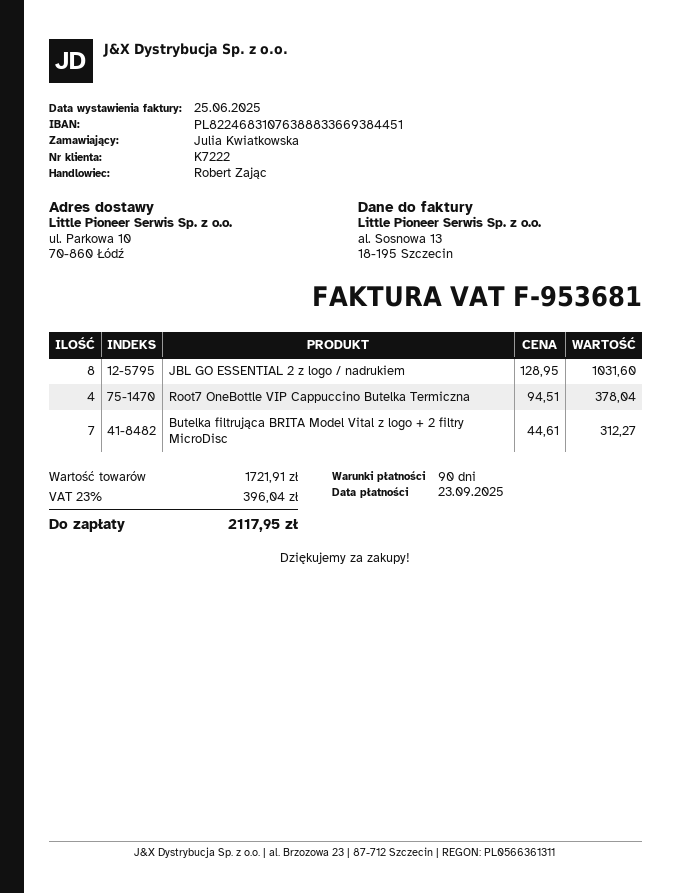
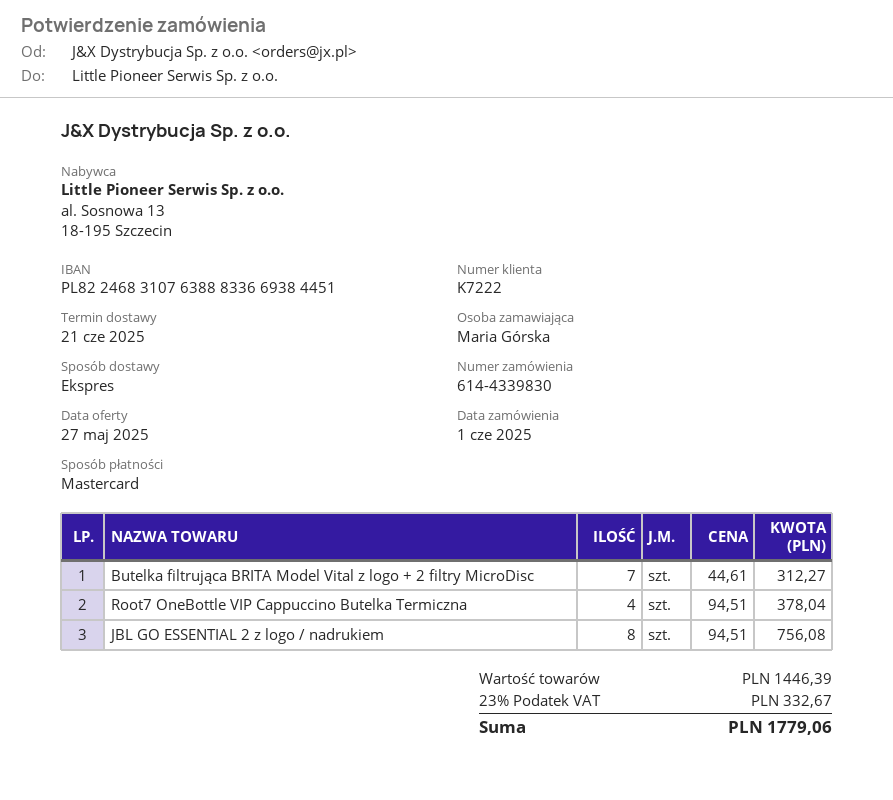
ordered by: Julia Kwiatkowska -> Maria Górska
JBL GO ESSENTIAL 2 z logo / nadrukiem: 8 x 128.95 = 1031.60 -> 8 x 94.51 = 756.08
subtotal: 1721.91 -> 1446.39
tax: 23% = 396.04 -> 23% = 332.67
total: 2117.95 -> 1779.06

